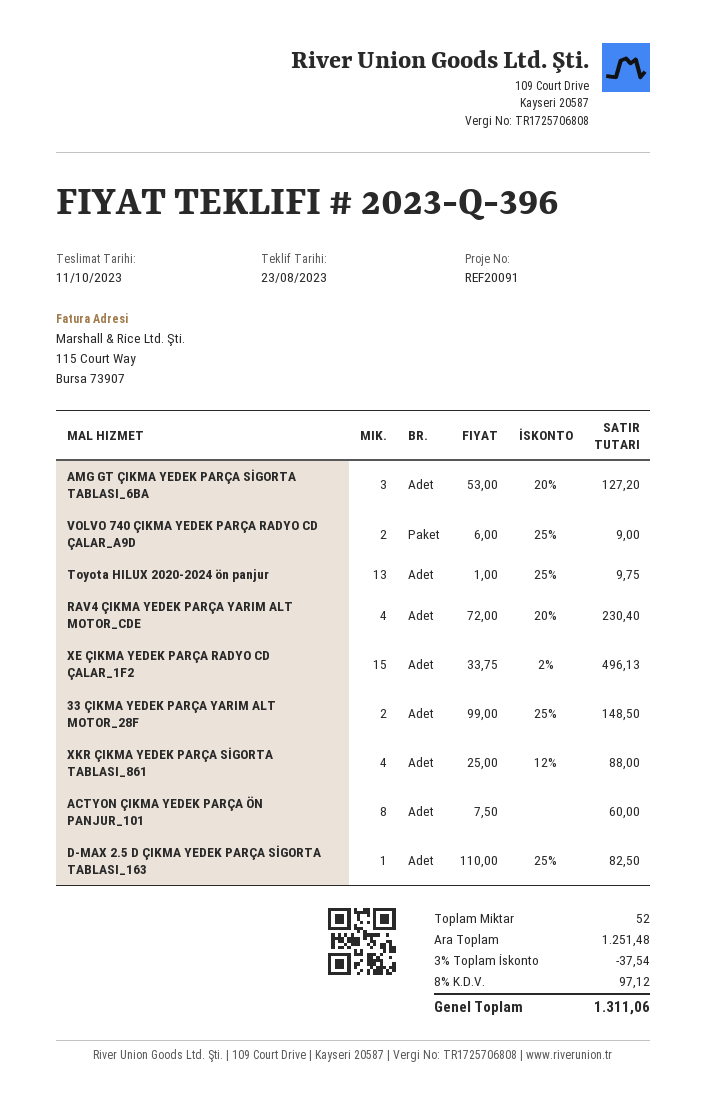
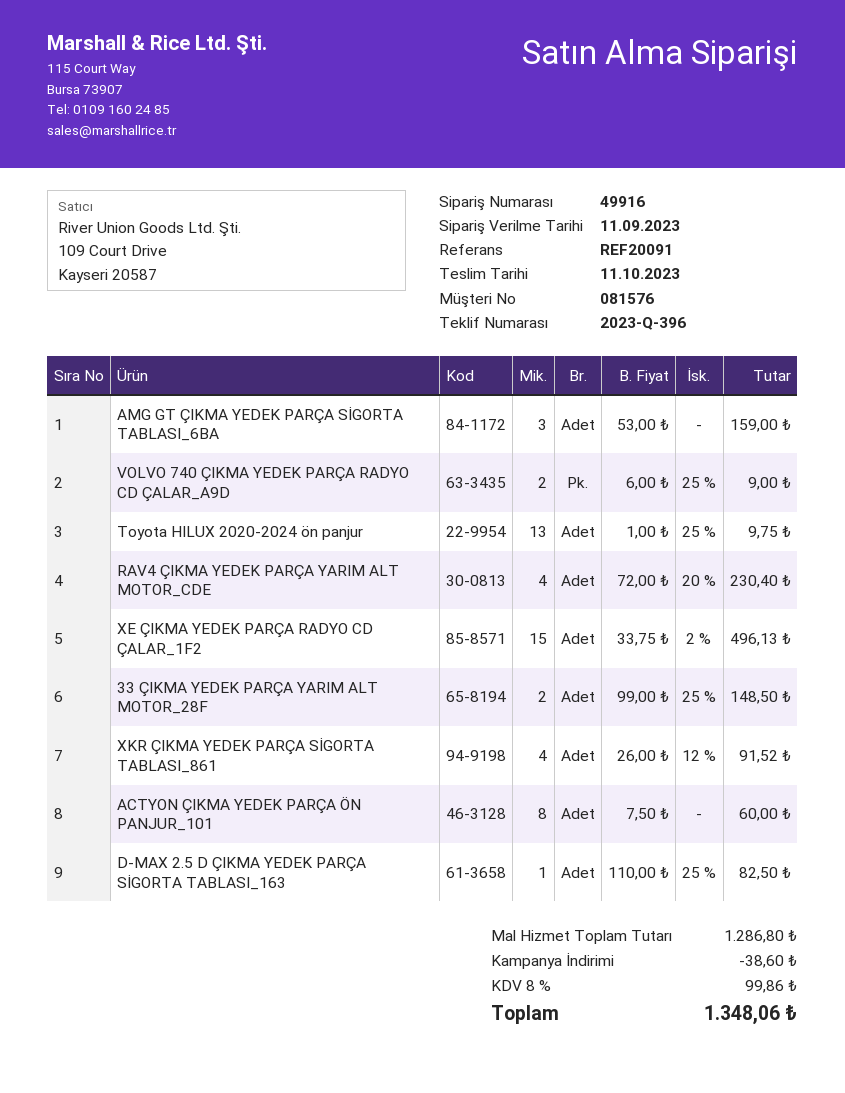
AMG GT ÇIKMA YEDEK PARÇA SİGORTA TABLASI_6BA: 3 x 53.00 - 20% = 127.20 -> 3 x 53.00 = 159.00
XKR ÇIKMA YEDEK PARÇA SİGORTA TABLASI_861: 4 x 25.00 - 12% = 88.00 -> 4 x 26.00 - 12% = 91.52
subtotal: 1251.48 -> 1286.80
discount: 37.54 -> 38.60
tax: 8% = 97.12 -> 8% = 99.86
total: 1311.06 -> 1348.06

